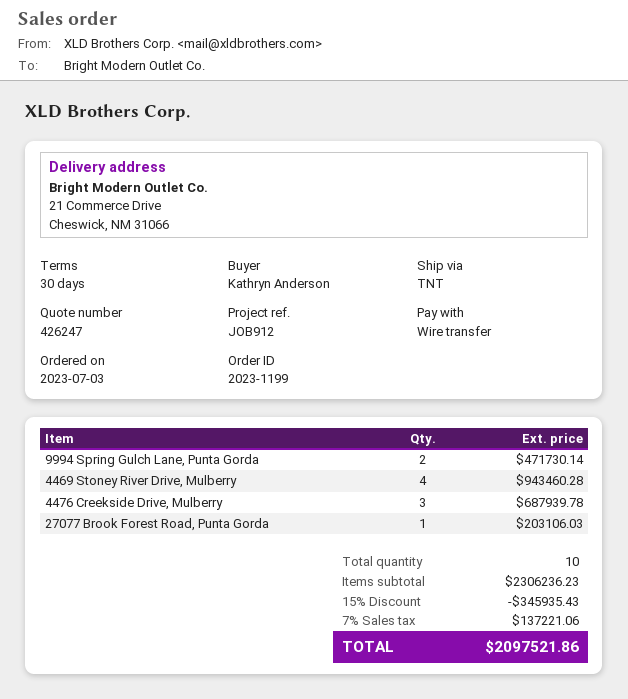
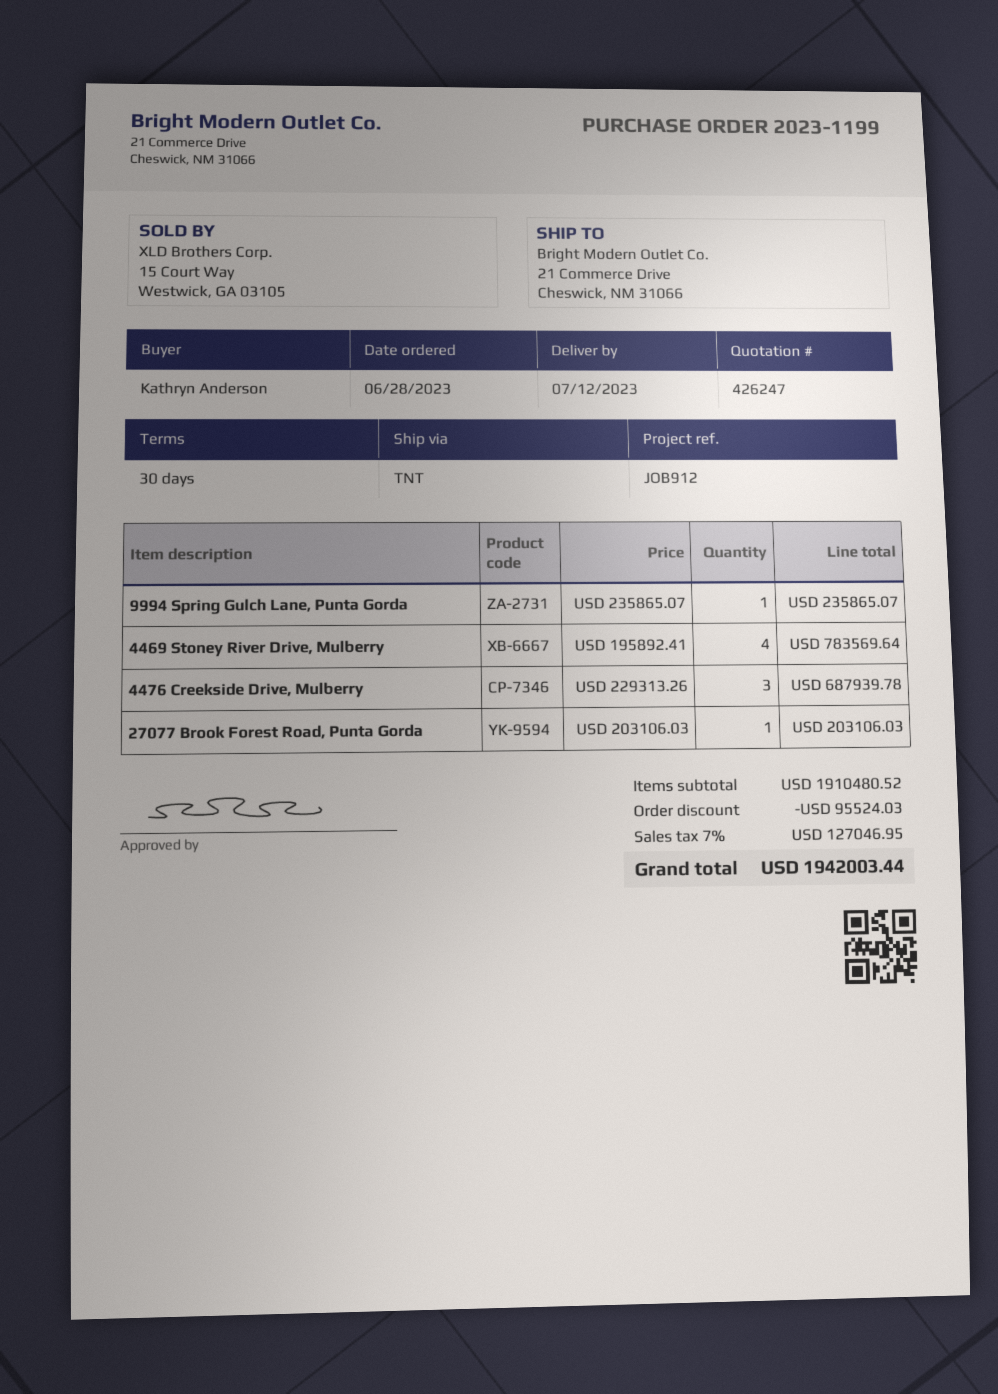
order date: 2023-07-03 -> 2023-06-28
9994 Spring Gulch Lane, Punta Gorda: 2 for 471730.14 -> 1 for 235865.07
4469 Stoney River Drive, Mulberry: 4 for 943460.28 -> 4 for 783569.64
subtotal: 2306236.23 -> 1910480.52
discount: 345935.43 -> 95524.03
tax: 7% = 137221.06 -> 7% = 127046.95
total: 2097521.86 -> 1942003.44

